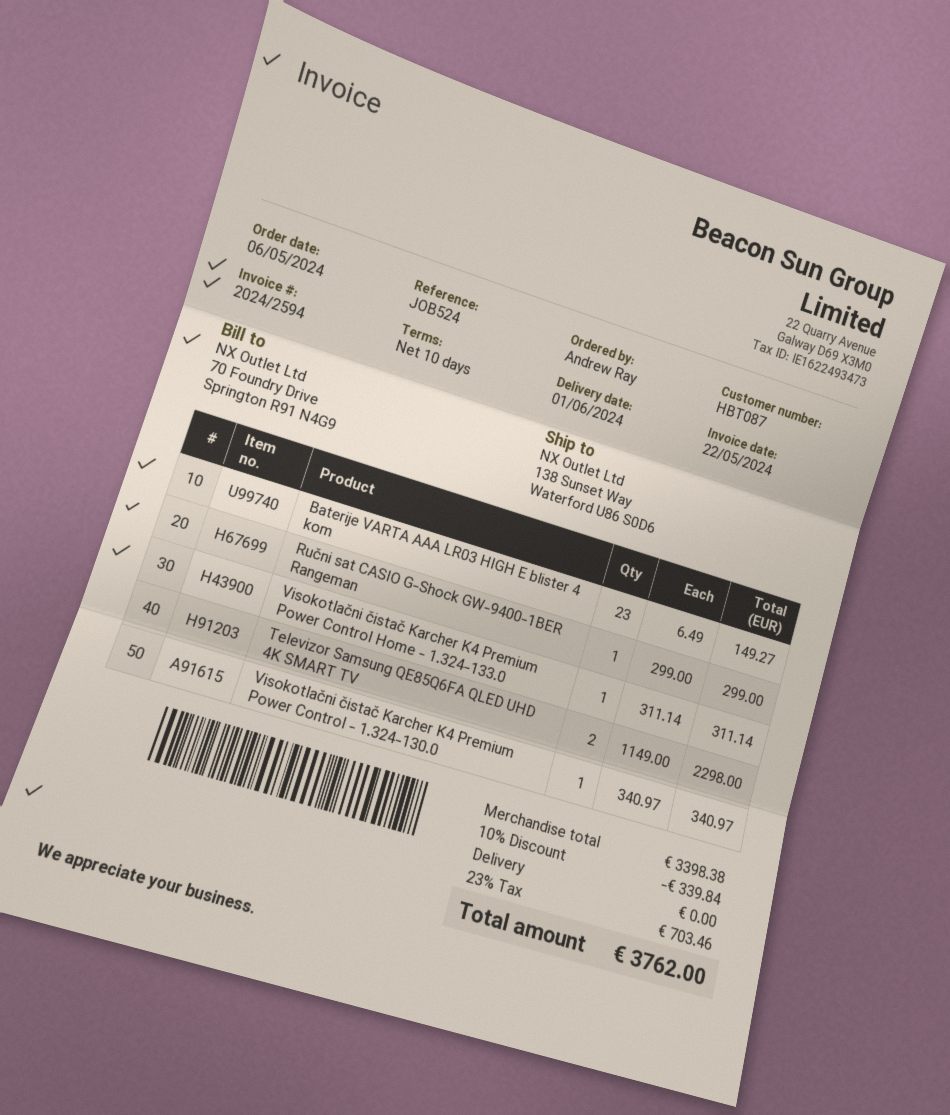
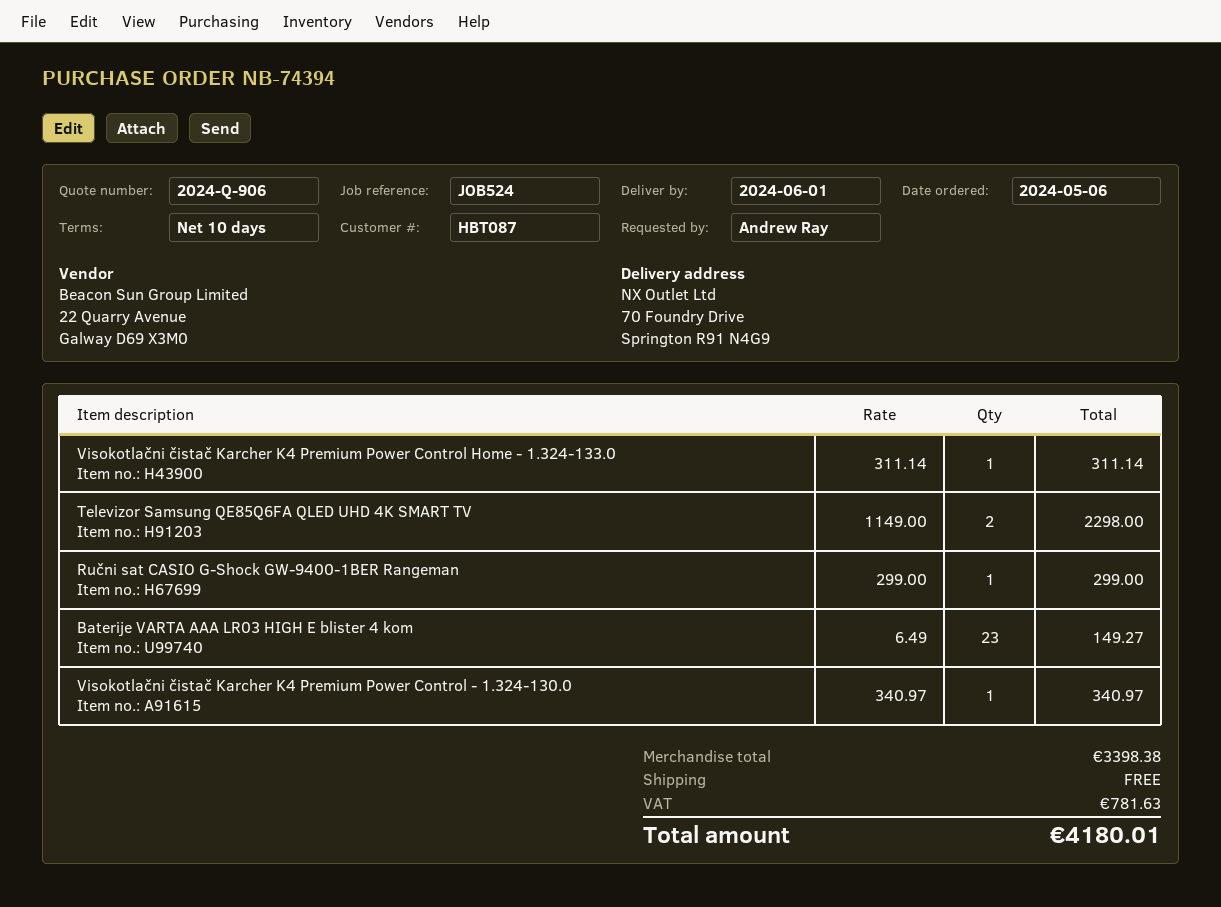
ship to: 138 Sunset Way, Waterford U86 S0D6 -> 70 Foundry Drive, Springton R91 N4G9
discount: 10% = 339.84 -> none
tax: 703.46 -> 781.63
total: 3762.00 -> 4180.01

